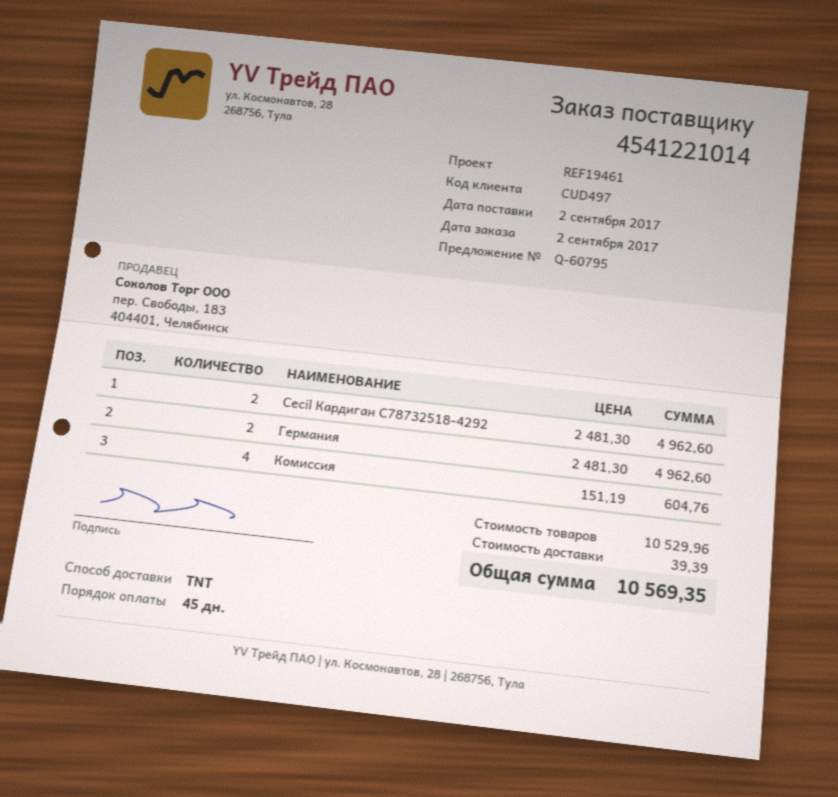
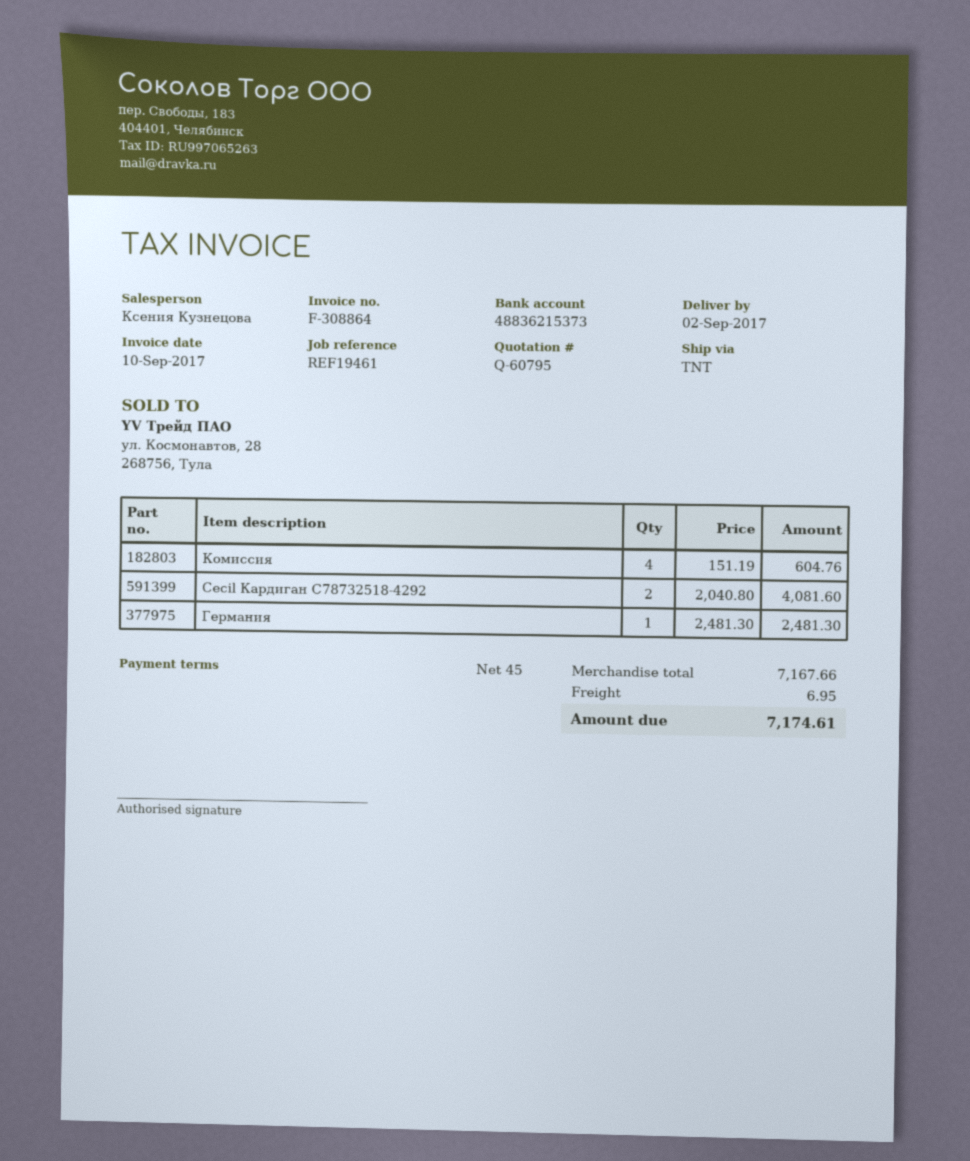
Cecil Кардиган C78732518-4292: 2 x 2481.30 = 4962.60 -> 2 x 2040.80 = 4081.60
Германия: 2 x 2481.30 = 4962.60 -> 1 x 2481.30 = 2481.30
subtotal: 10529.96 -> 7167.66
shipping: 39.39 -> 6.95
total: 10569.35 -> 7174.61

